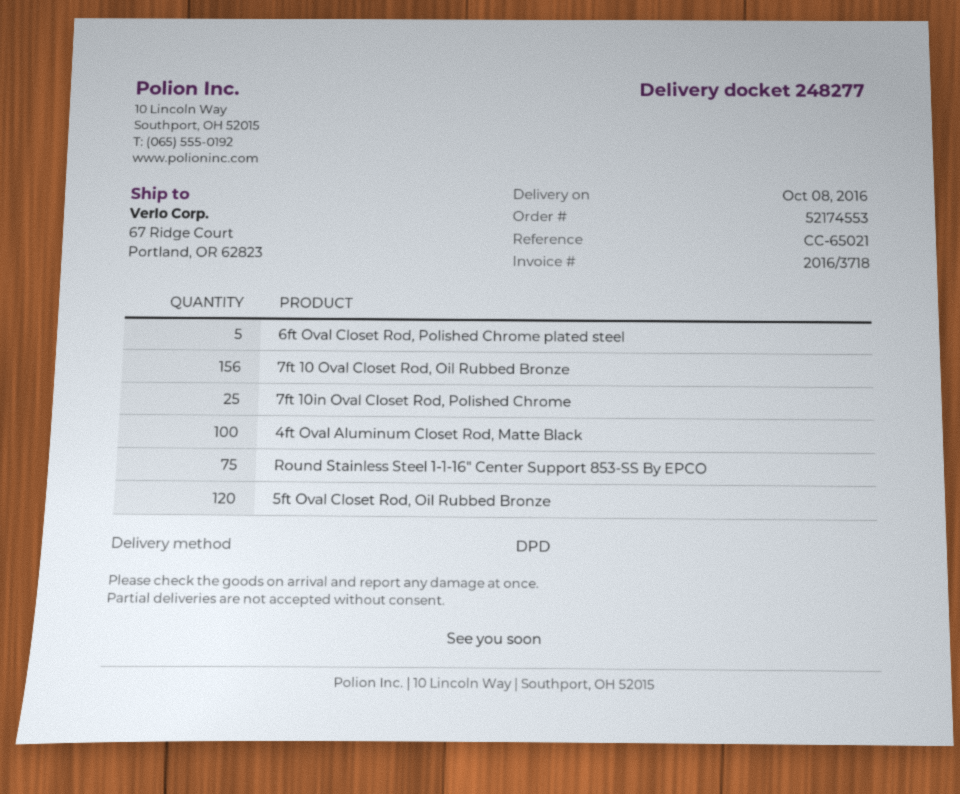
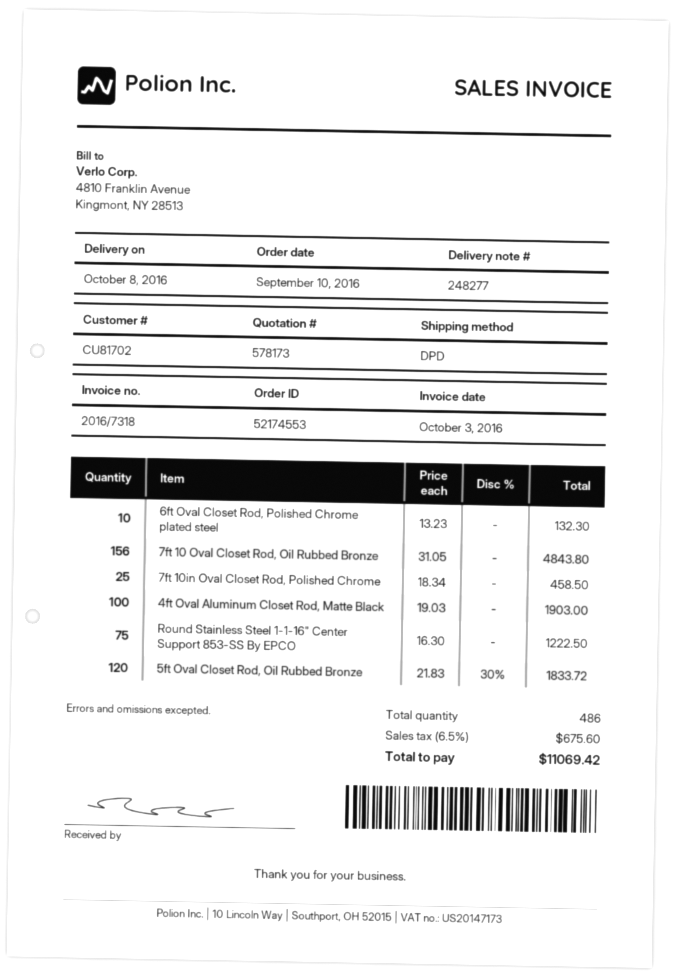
invoice number: 2016/3718 -> 2016/7318
6ft Oval Closet Rod, Polished Chrome plated steel: 5 -> 10

